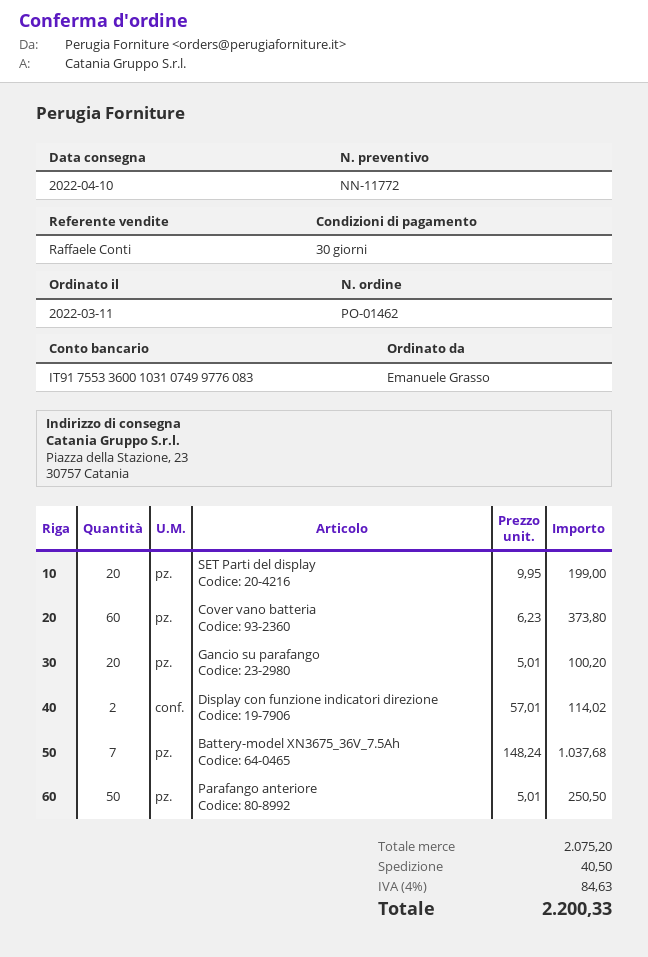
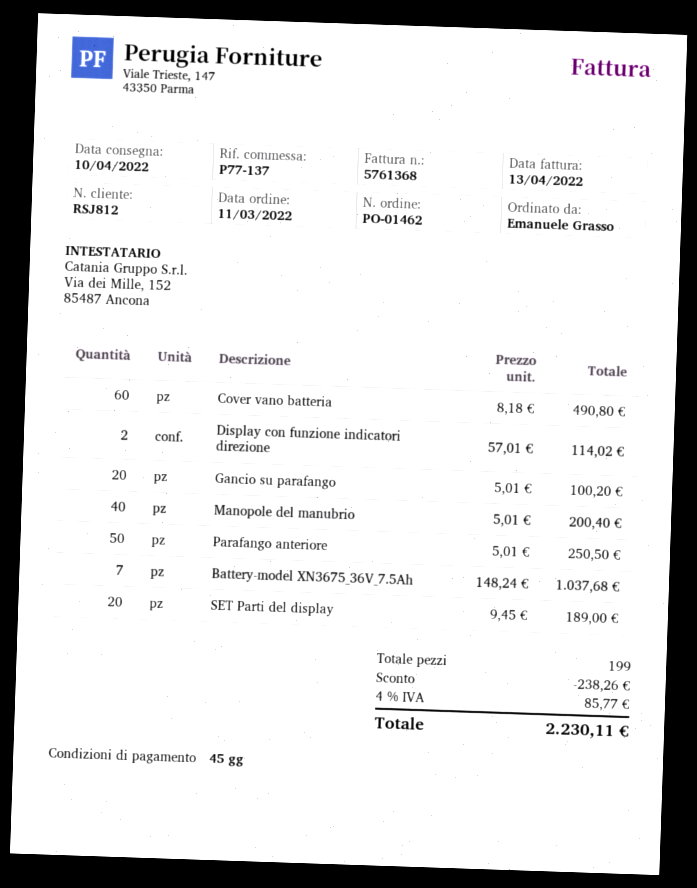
payment terms: 30 days -> 45 days
SET Parti del display: 20 x 9.95 = 199.00 -> 20 x 9.45 = 189.00
Cover vano batteria: 60 x 6.23 = 373.80 -> 60 x 8.18 = 490.80
Manopole del manubrio: none -> 40 x 5.01 = 200.40
discount: none -> 238.26
shipping: 40.50 -> none
tax: 4% = 84.63 -> 4% = 85.77
total: 2200.33 -> 2230.11

